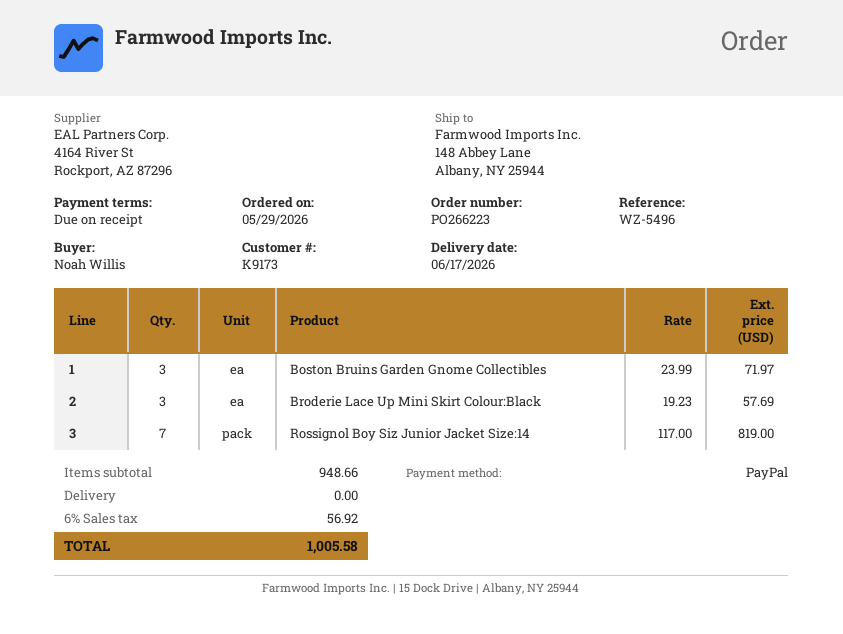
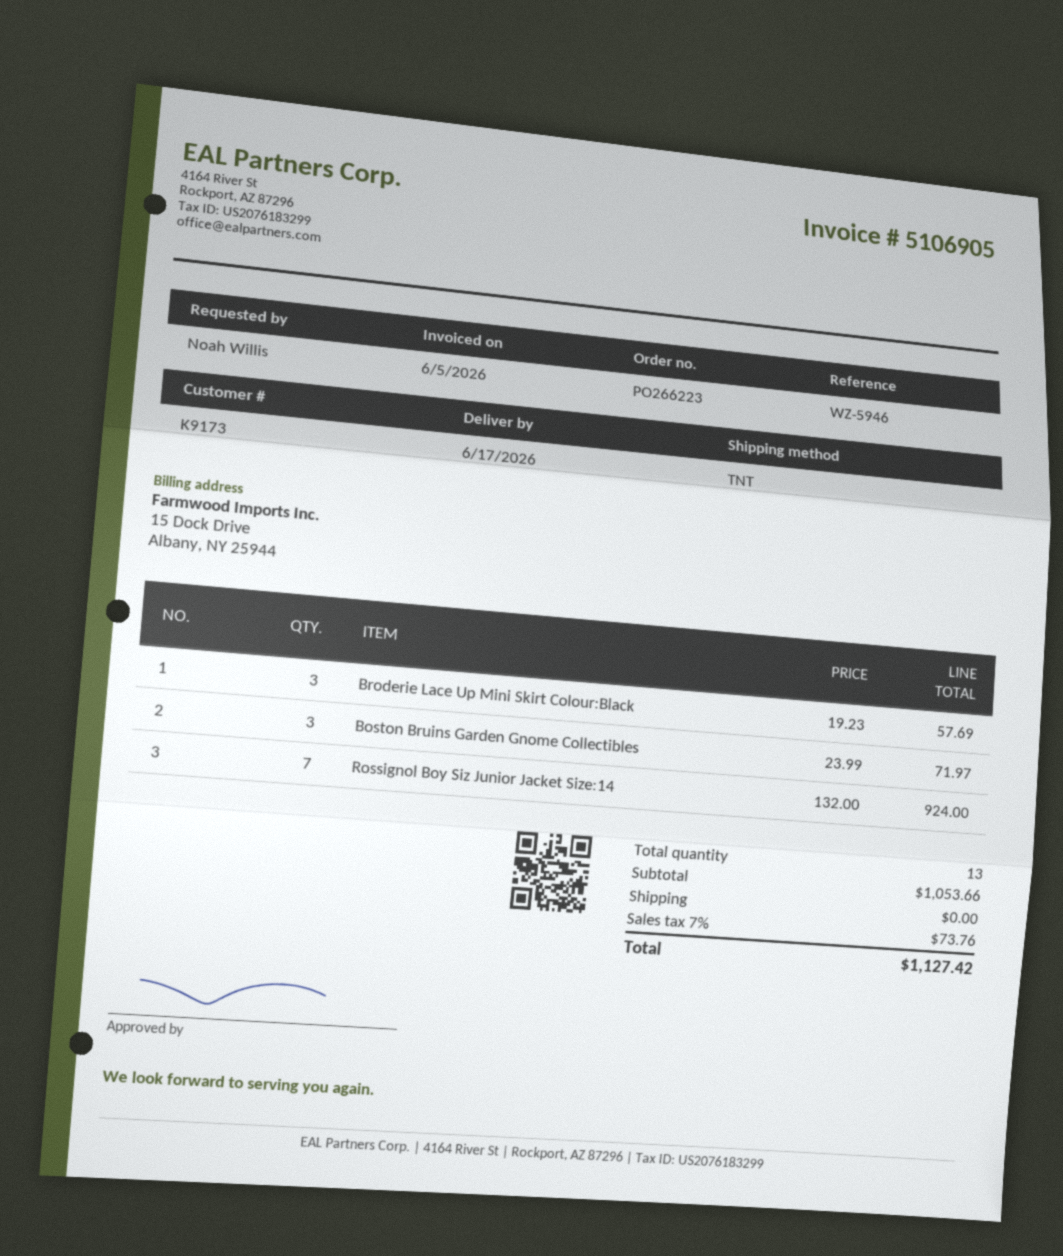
reference: WZ-5496 -> WZ-5946
Rossignol Boy Siz Junior Jacket Size:14: 7 x 117.00 = 819.00 -> 7 x 132.00 = 924.00
subtotal: 948.66 -> 1053.66
tax: 6% = 56.92 -> 7% = 73.76
total: 1005.58 -> 1127.42

